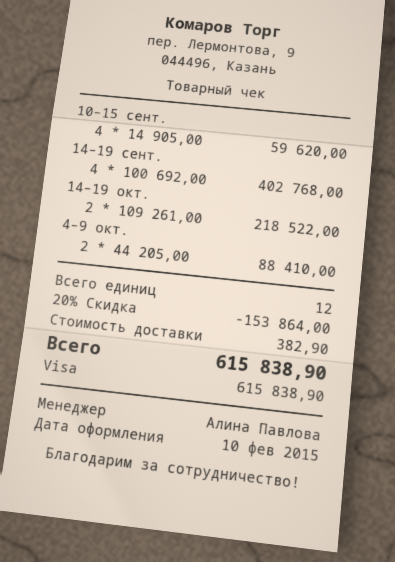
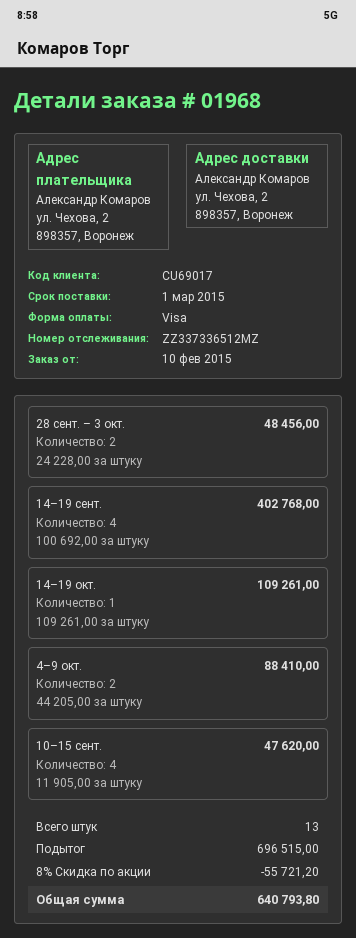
10–15 сент.: 4 x 14905.00 = 59620.00 -> 4 x 11905.00 = 47620.00
14–19 окт.: 2 x 109261.00 = 218522.00 -> 1 x 109261.00 = 109261.00
28 сент. – 3 окт.: none -> 2 x 24228.00 = 48456.00
total quantity: 12 -> 13
discount: 20% = 153864.00 -> 8% = 55721.20
shipping: 382.90 -> none
total: 615838.90 -> 640793.80

